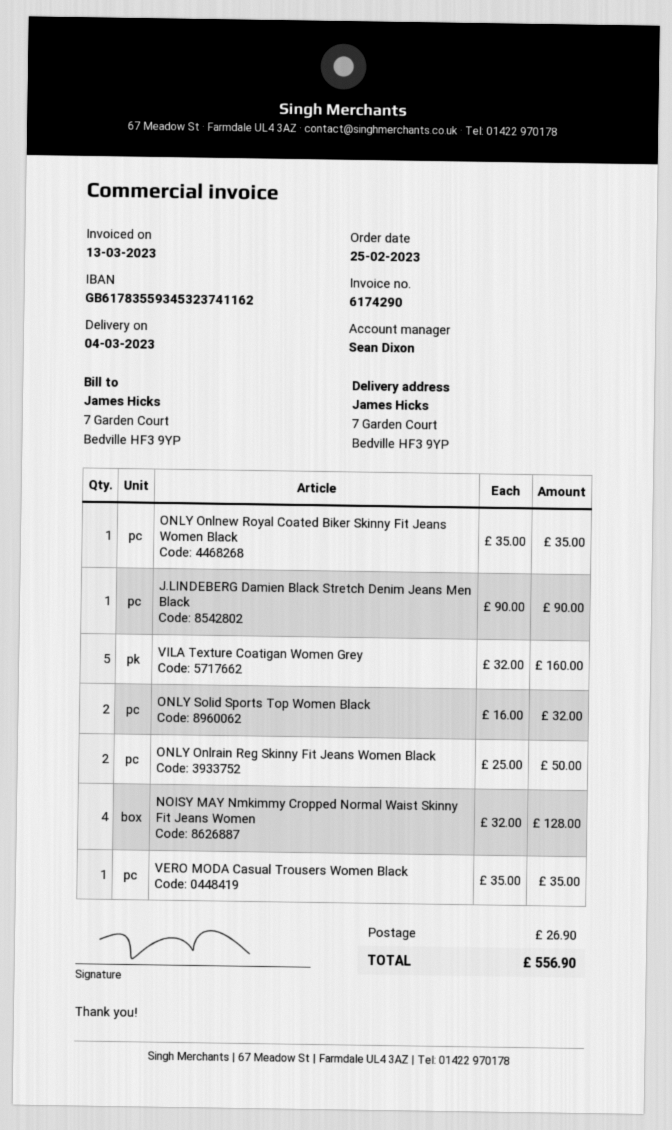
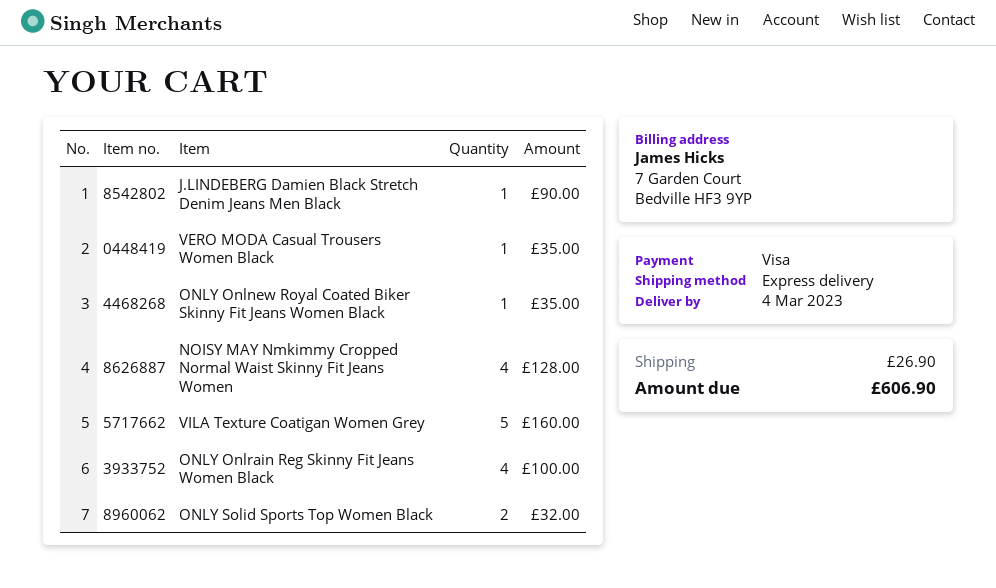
ONLY Onlrain Reg Skinny Fit Jeans Women Black: 2 for 50.00 -> 4 for 100.00
total: 556.90 -> 606.90

